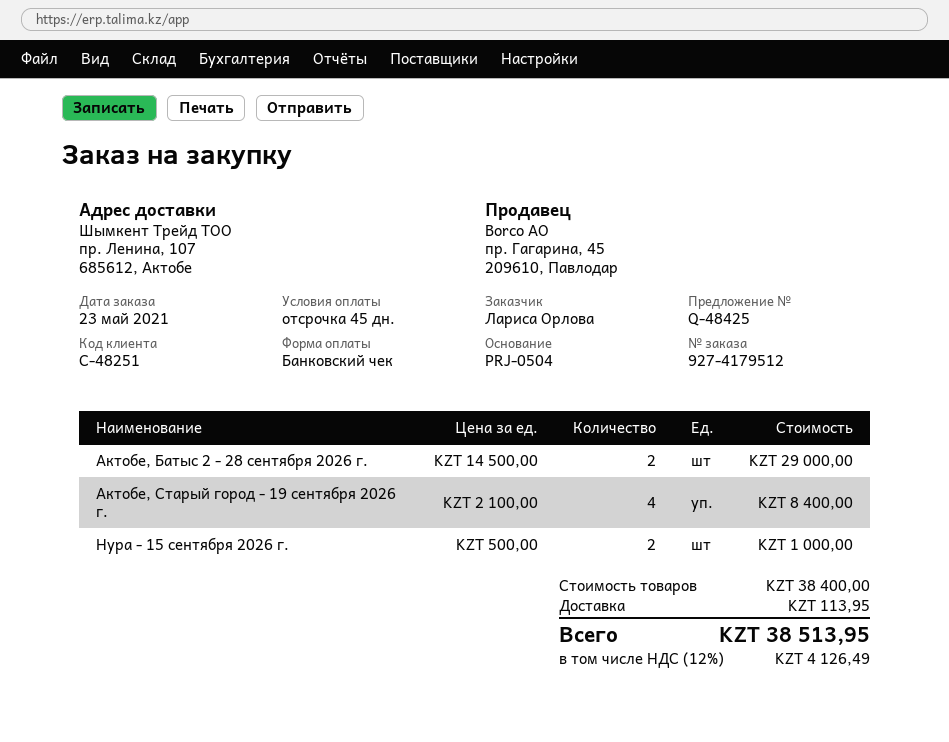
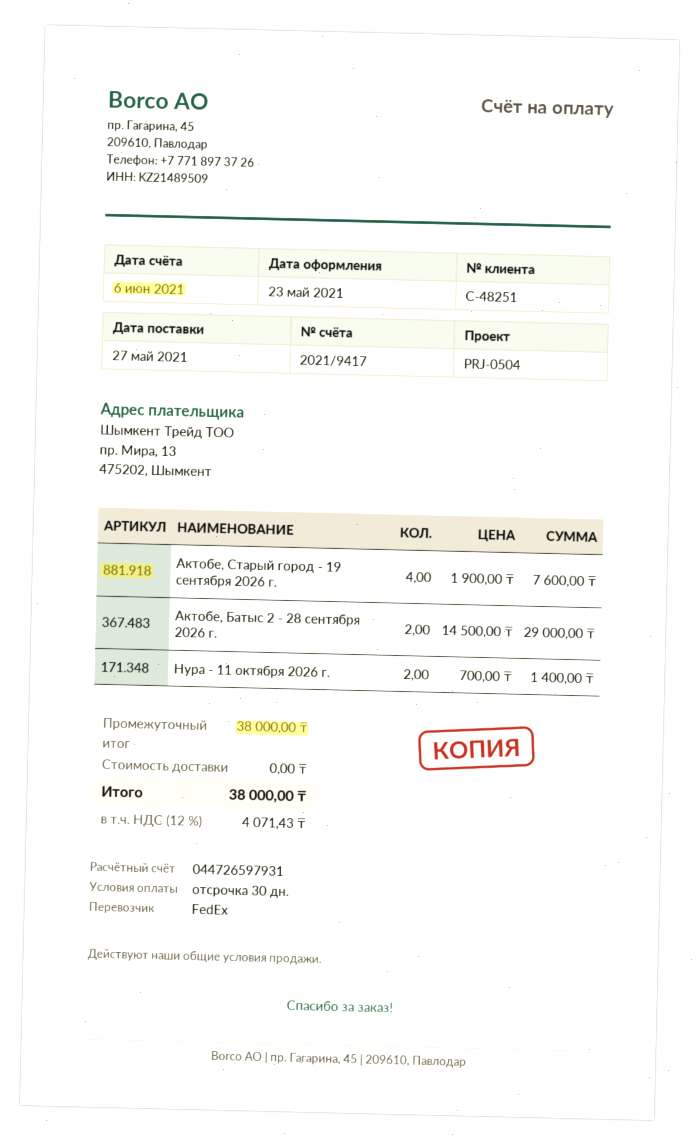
payment terms: 45 days -> 30 days
Актобе, Старый город - 19 сентября 2026 г.: 4 x 2100.00 = 8400.00 -> 4 x 1900.00 = 7600.00
Нура - 15 сентября 2026 г.: 2 x 500.00 = 1000.00 -> none
Нура - 11 октября 2026 г.: none -> 2 x 700.00 = 1400.00
subtotal: 38400.00 -> 38000.00
shipping: 113.95 -> 0.00
tax: 12% = 4126.49 -> 12% = 4071.43
total: 38513.95 -> 38000.00

